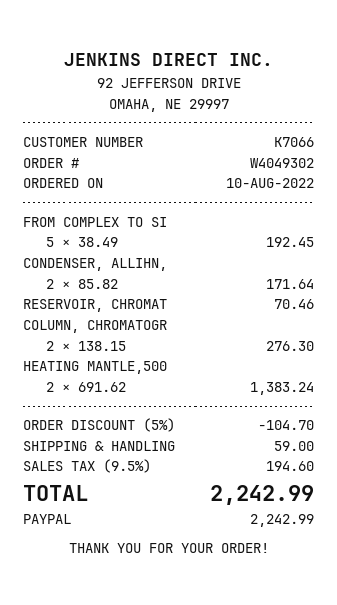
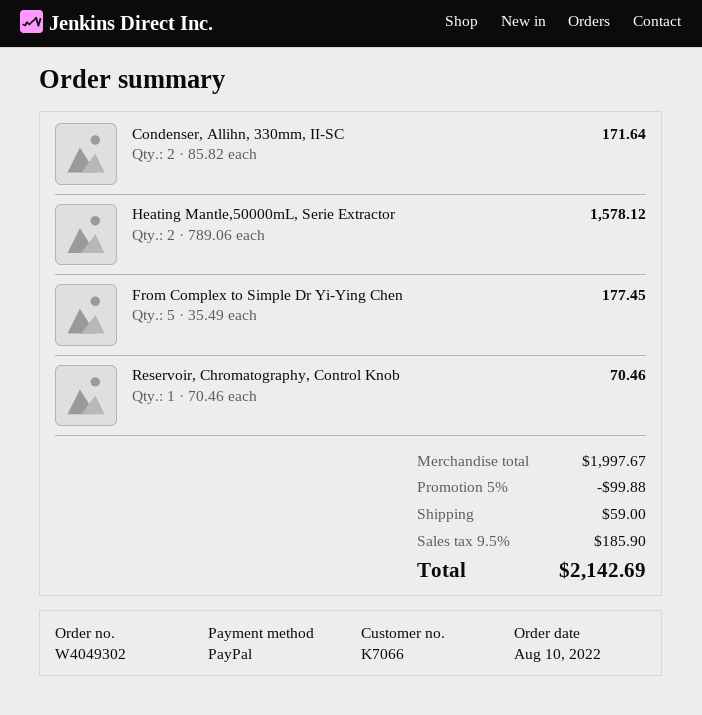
FROM COMPLEX TO SI: 5 x 38.49 = 192.45 -> 5 x 35.49 = 177.45
COLUMN, CHROMATOGR: 2 x 138.15 = 276.30 -> none
HEATING MANTLE,500: 2 x 691.62 = 1383.24 -> 2 x 789.06 = 1578.12
discount: 5% = 104.70 -> 5% = 99.88
tax: 9.5% = 194.60 -> 9.5% = 185.90
total: 2242.99 -> 2142.69

